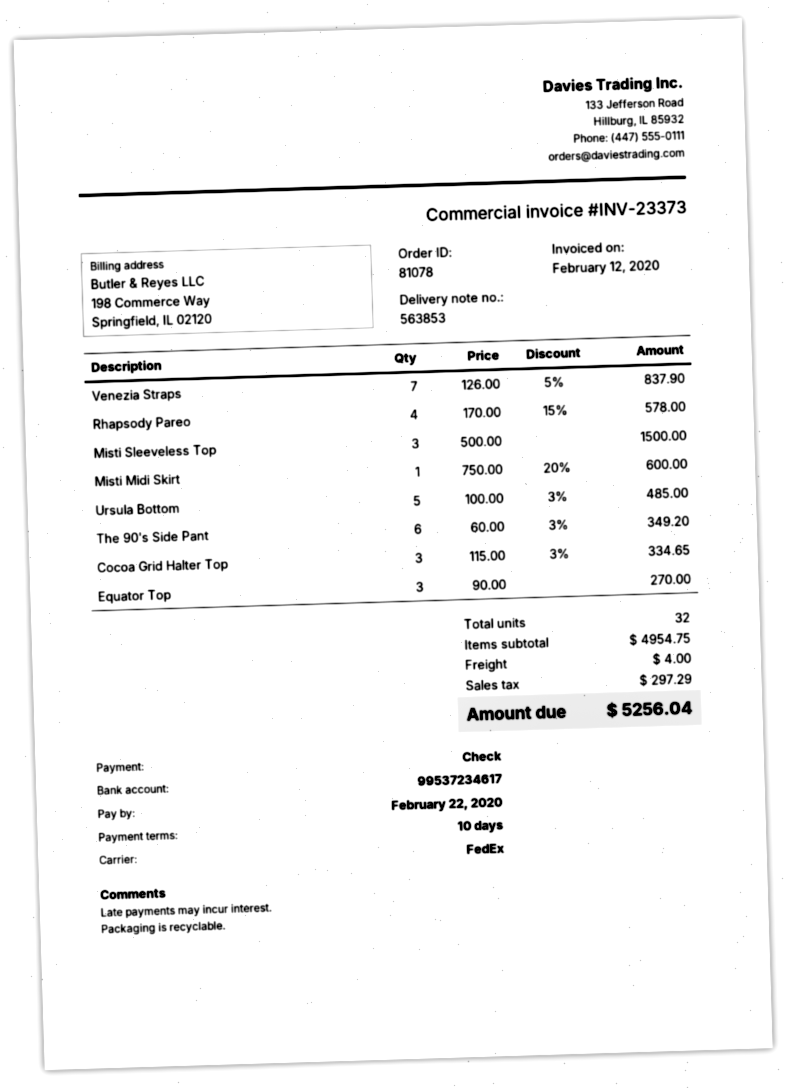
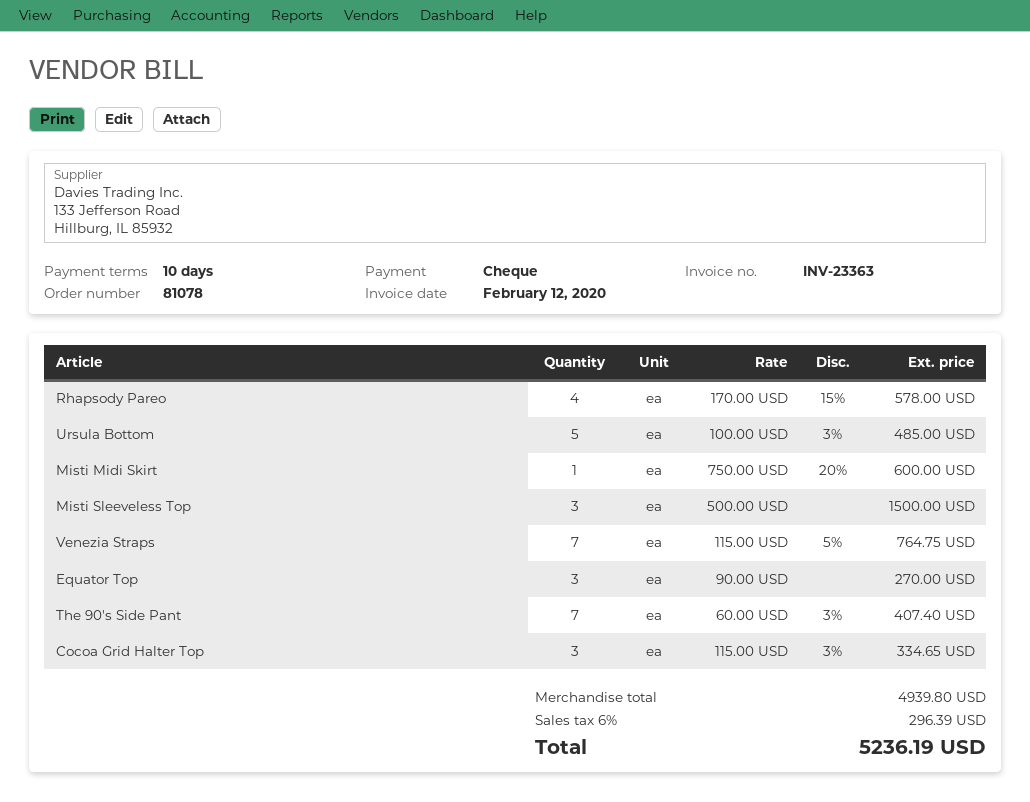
invoice number: INV-23373 -> INV-23363
Venezia Straps: 7 x 126.00 - 5% = 837.90 -> 7 x 115.00 - 5% = 764.75
The 90's Side Pant: 6 x 60.00 - 3% = 349.20 -> 7 x 60.00 - 3% = 407.40
subtotal: 4954.75 -> 4939.80
shipping: 4.00 -> none
tax: 297.29 -> 296.39
total: 5256.04 -> 5236.19

